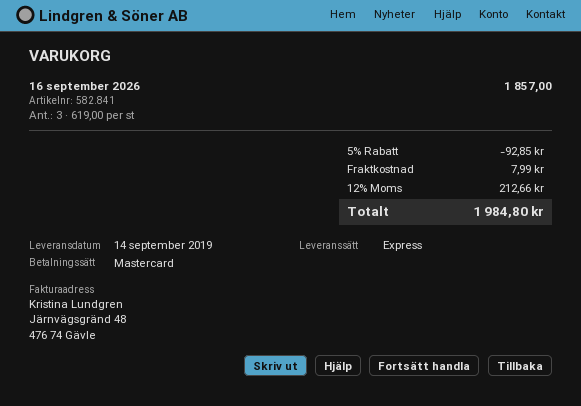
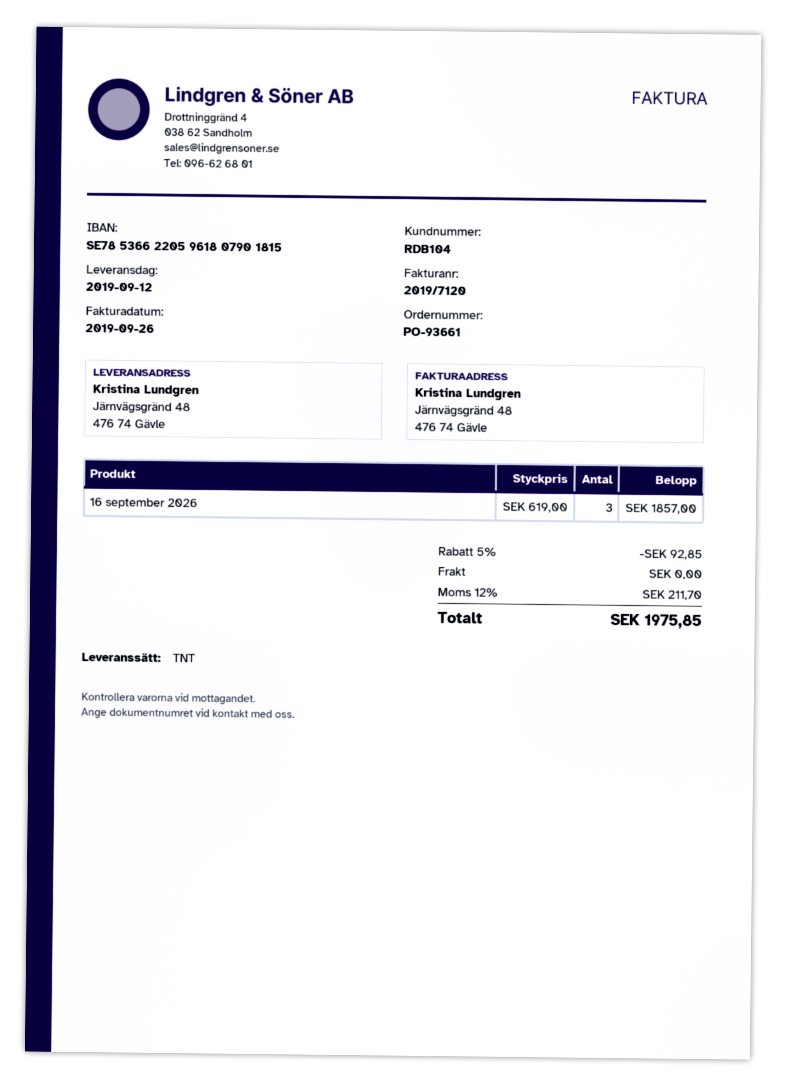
delivery date: 2019-09-14 -> 2019-09-12
shipping method: express -> TNT
shipping: 7.99 -> 0.00
tax: 12% = 212.66 -> 12% = 211.70
total: 1984.80 -> 1975.85

